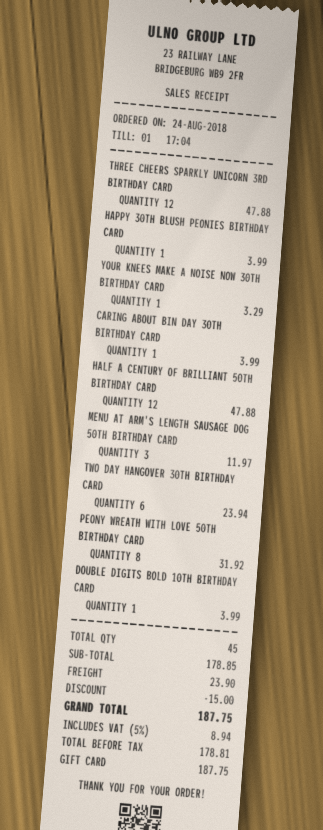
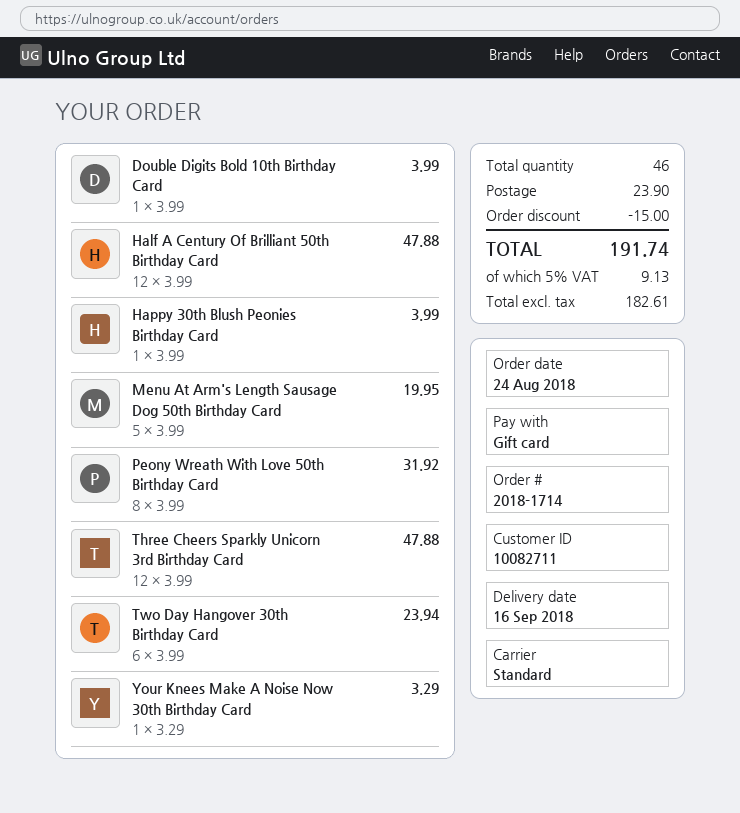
CARING ABOUT BIN DAY 30TH BIRTHDAY CARD: 1 for 3.99 -> none
MENU AT ARM'S LENGTH SAUSAGE DOG 50TH BIRTHDAY CARD: 3 for 11.97 -> 5 for 19.95
total quantity: 45 -> 46
net: 178.81 -> 182.61
tax: 5% = 8.94 -> 5% = 9.13
total: 187.75 -> 191.74

